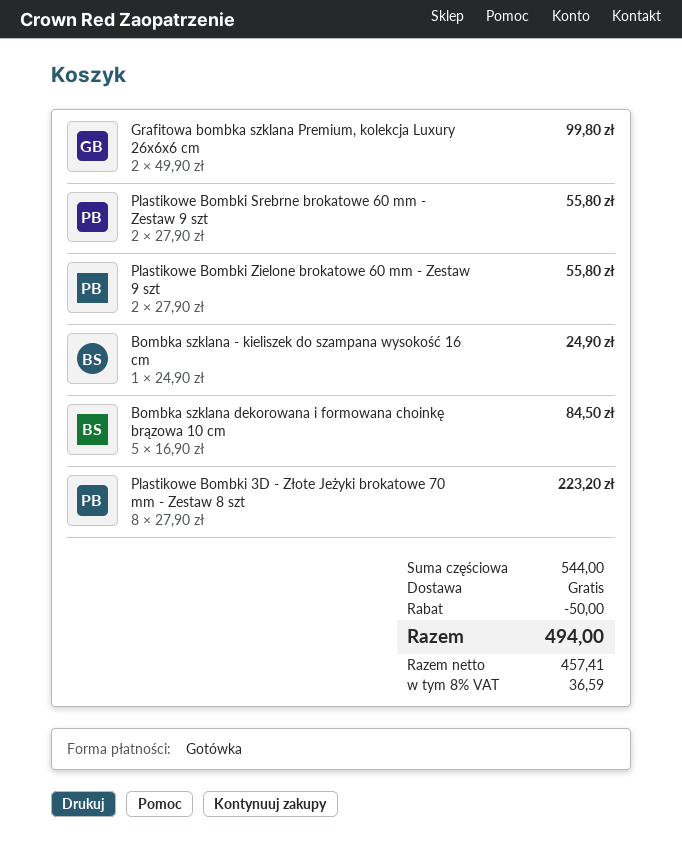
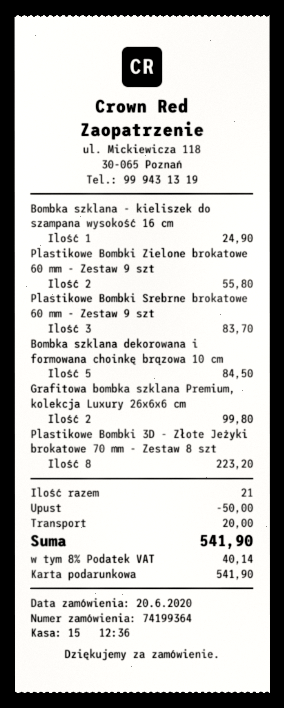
payment method: cash -> gift card
Plastikowe Bombki Srebrne brokatowe 60 mm - Zestaw 9 szt: 2 for 55.80 -> 3 for 83.70
shipping: 0.00 -> 20.00
tax: 8% = 36.59 -> 8% = 40.14
total: 494.00 -> 541.90

